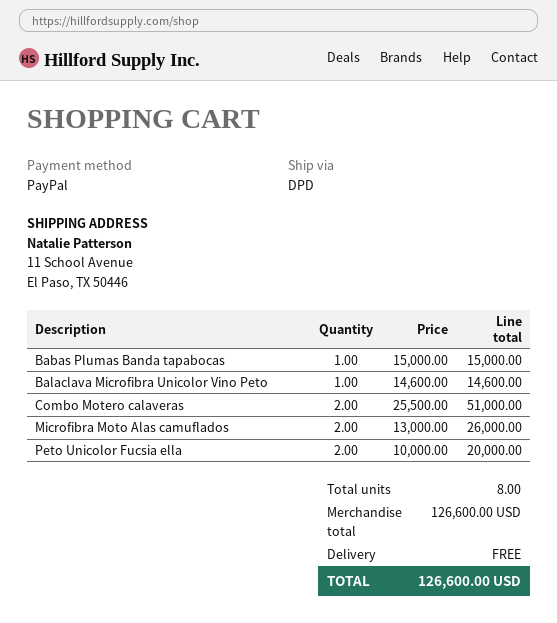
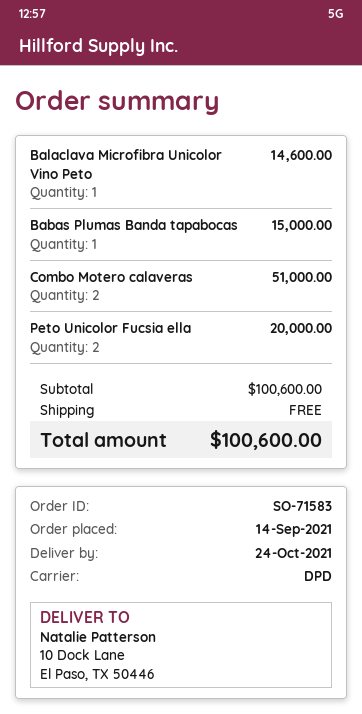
ship to: 11 School Avenue, El Paso, TX 50446 -> 10 Dock Lane, El Paso, TX 50446
Microfibra Moto Alas camuflados: 2 for 26000.00 -> none
subtotal: 126600.00 -> 100600.00
total: 126600.00 -> 100600.00

